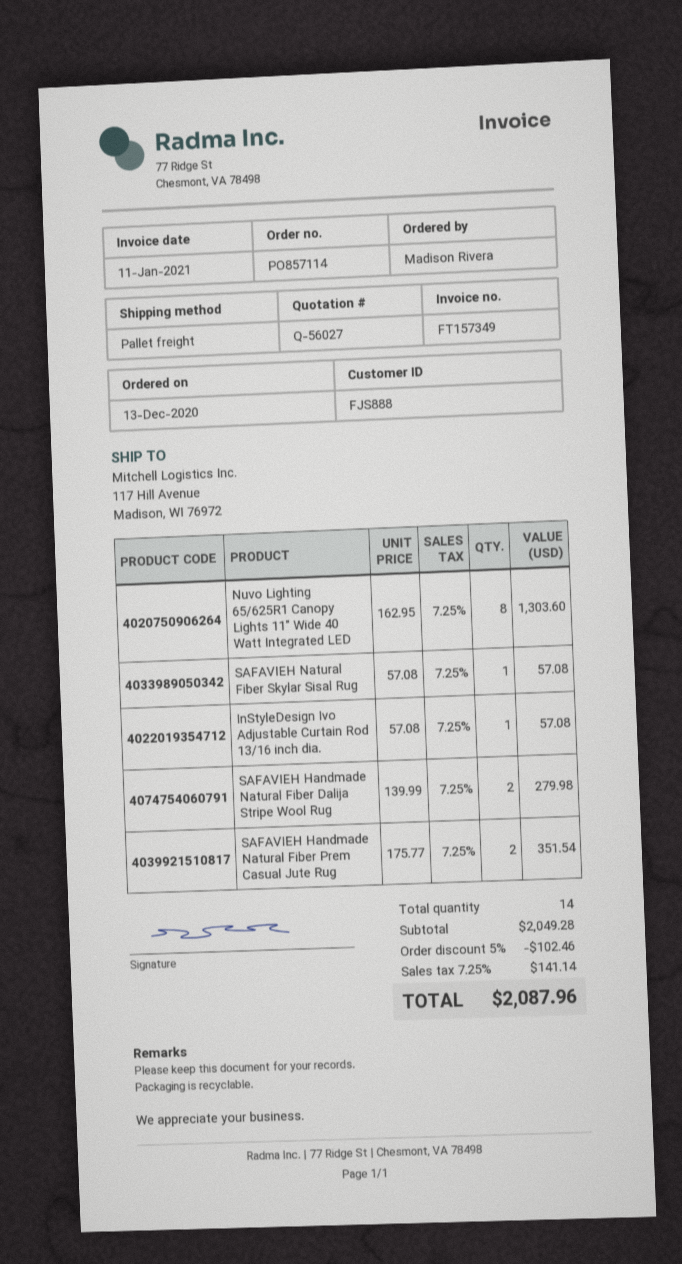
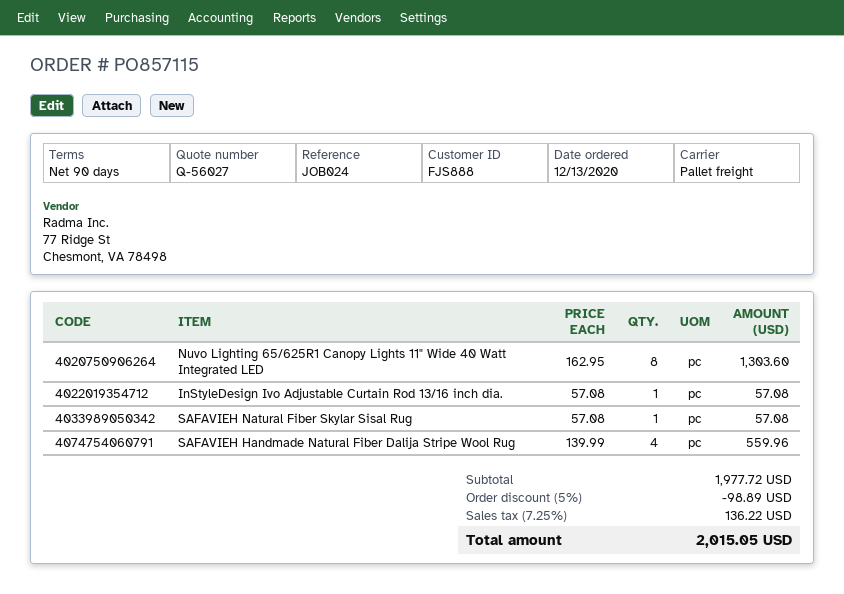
order number: PO857114 -> PO857115
SAFAVIEH Handmade Natural Fiber Dalija Stripe Wool Rug: 2 x 139.99 = 279.98 -> 4 x 139.99 = 559.96
SAFAVIEH Handmade Natural Fiber Prem Casual Jute Rug: 2 x 175.77 = 351.54 -> none
subtotal: 2049.28 -> 1977.72
discount: 5% = 102.46 -> 5% = 98.89
tax: 7.25% = 141.14 -> 7.25% = 136.22
total: 2087.96 -> 2015.05

